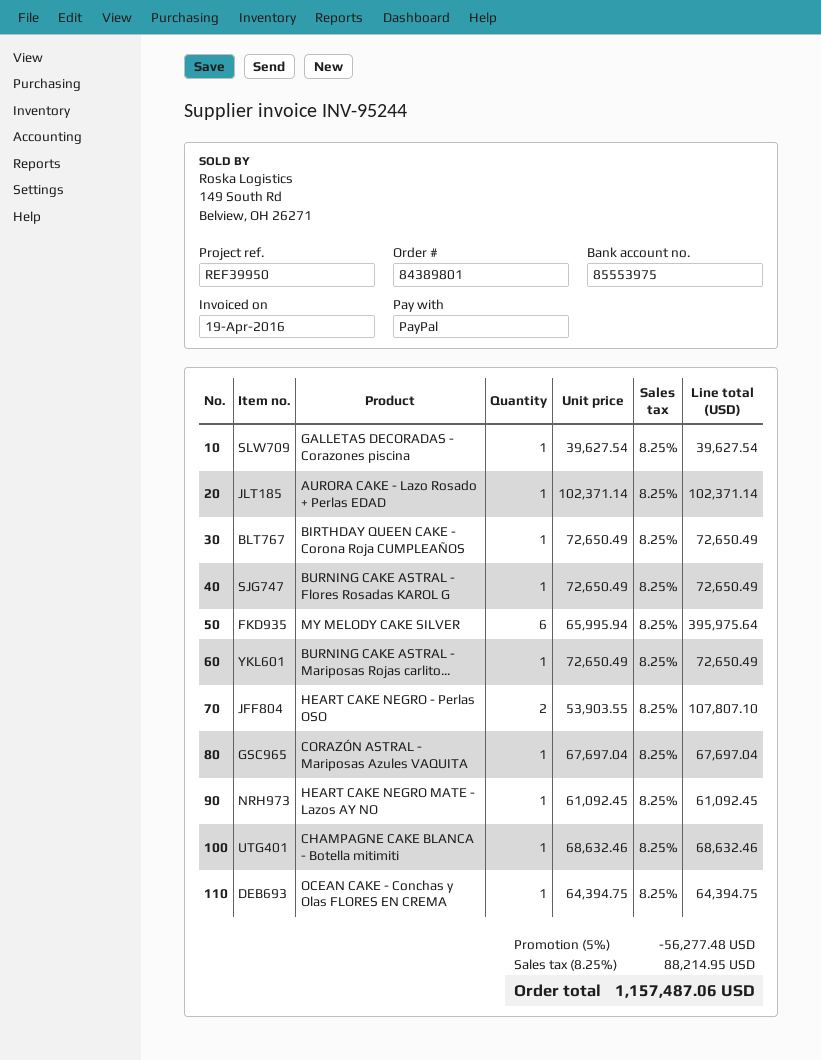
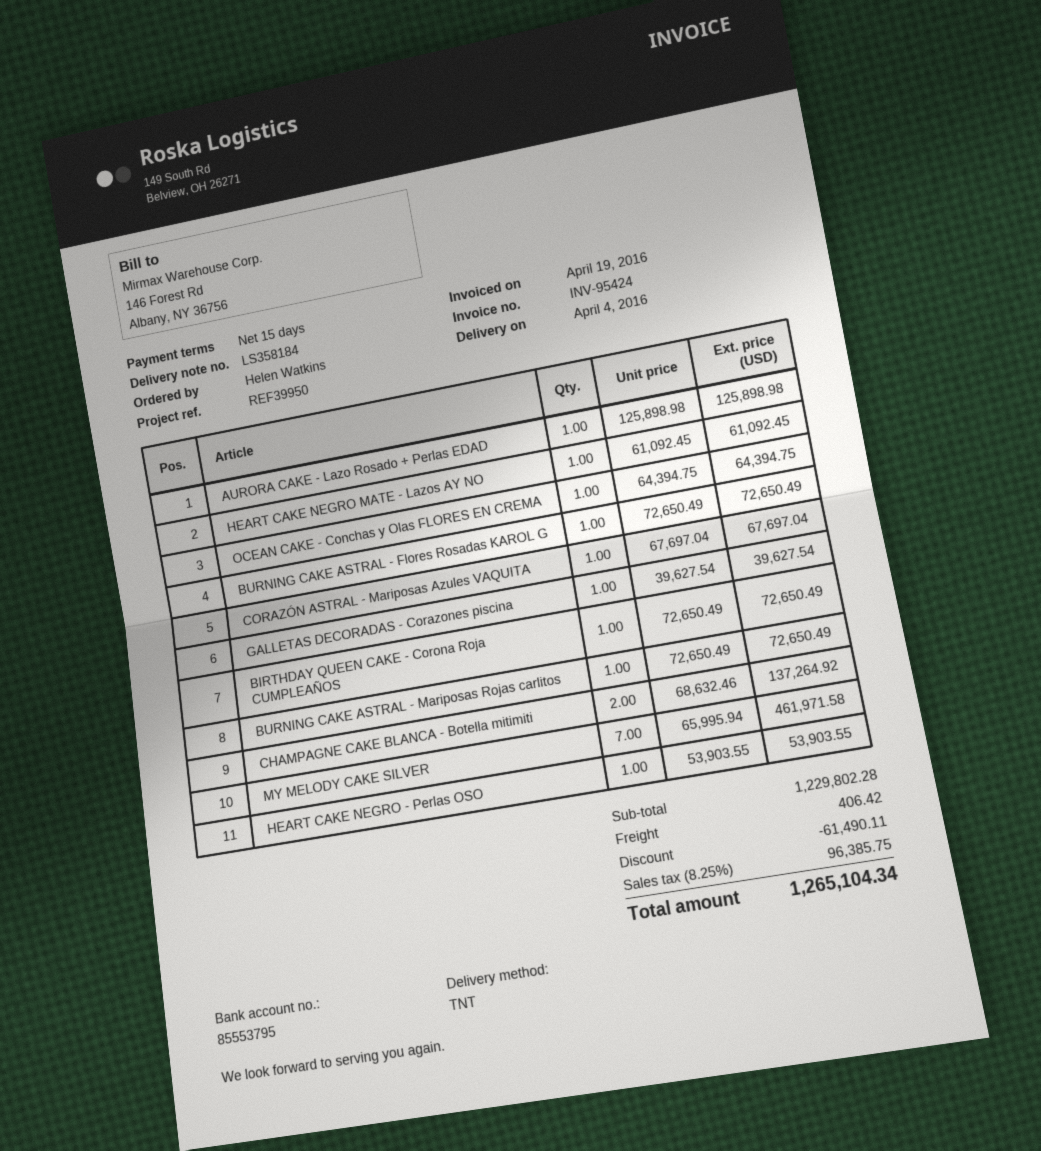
invoice number: INV-95244 -> INV-95424
bank account: 85553975 -> 85553795
AURORA CAKE - Lazo Rosado + Perlas EDAD: 1 x 102371.14 = 102371.14 -> 1 x 125898.98 = 125898.98
MY MELODY CAKE SILVER: 6 x 65995.94 = 395975.64 -> 7 x 65995.94 = 461971.58
HEART CAKE NEGRO - Perlas OSO: 2 x 53903.55 = 107807.10 -> 1 x 53903.55 = 53903.55
CHAMPAGNE CAKE BLANCA - Botella mitimiti: 1 x 68632.46 = 68632.46 -> 2 x 68632.46 = 137264.92
discount: 56277.48 -> 61490.11
shipping: none -> 406.42
tax: 8.25% = 88214.95 -> 8.25% = 96385.75
total: 1157487.06 -> 1265104.34

